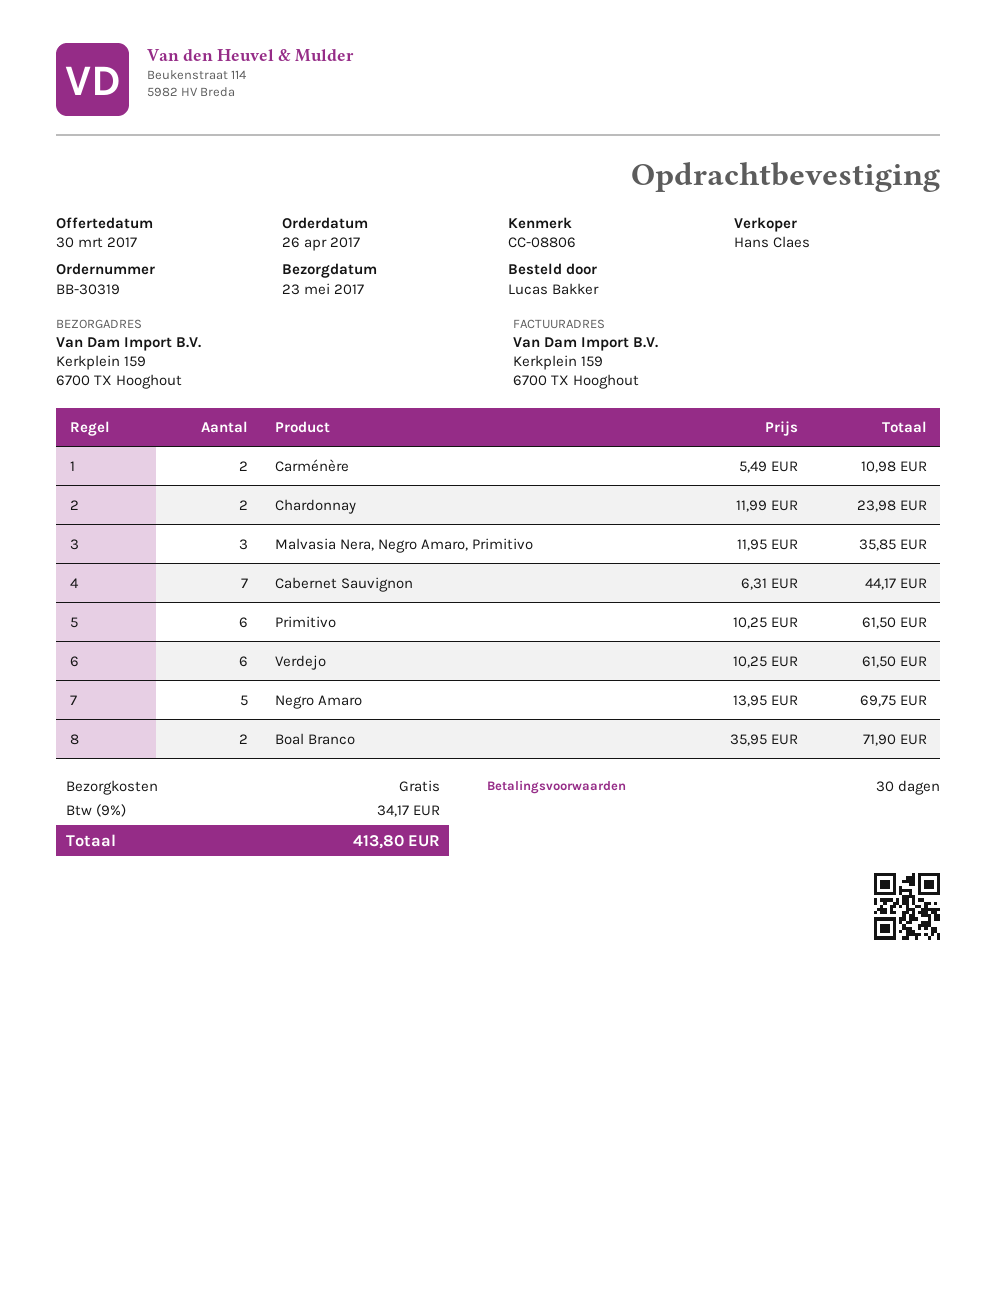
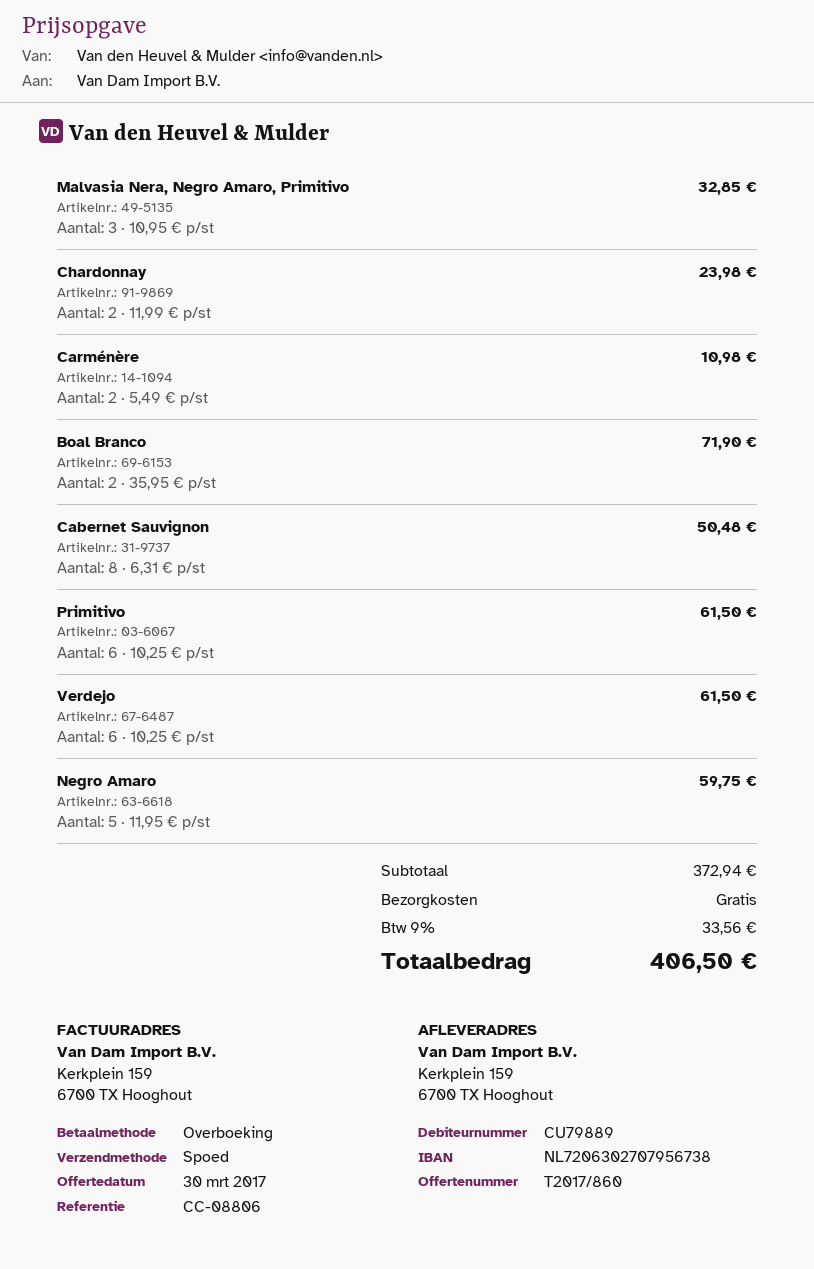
Malvasia Nera, Negro Amaro, Primitivo: 3 x 11.95 = 35.85 -> 3 x 10.95 = 32.85
Cabernet Sauvignon: 7 x 6.31 = 44.17 -> 8 x 6.31 = 50.48
Negro Amaro: 5 x 13.95 = 69.75 -> 5 x 11.95 = 59.75
tax: 9% = 34.17 -> 9% = 33.56
total: 413.80 -> 406.50

